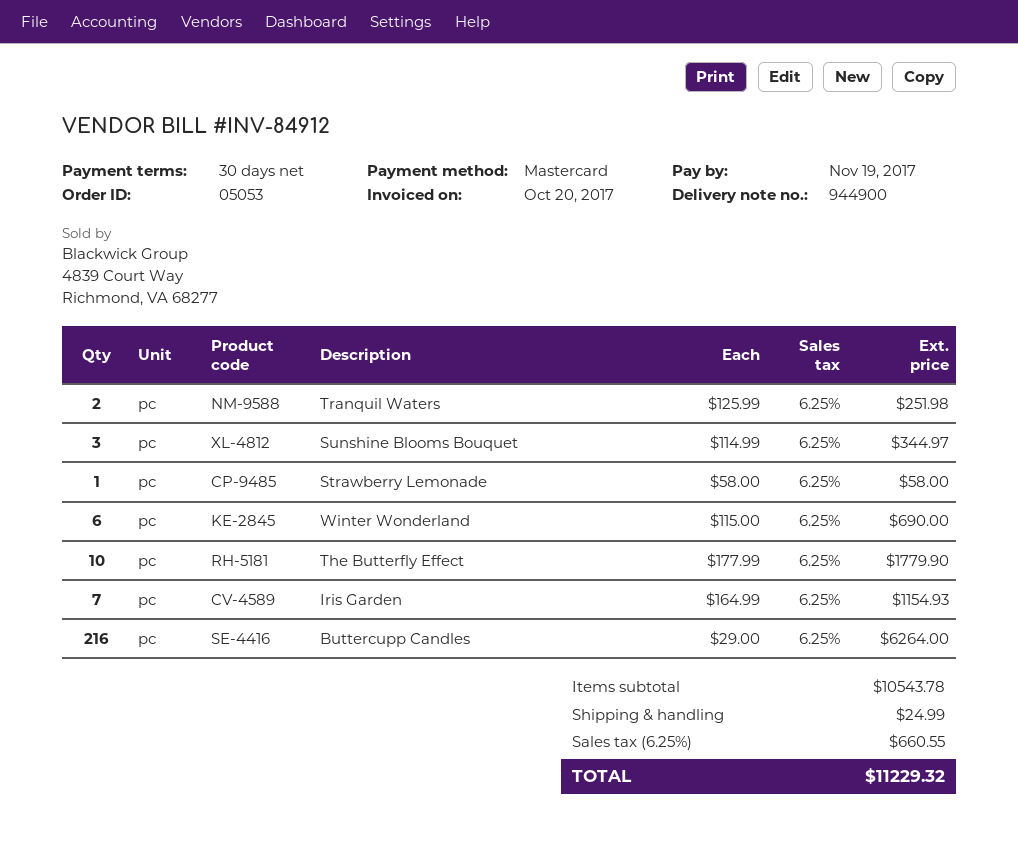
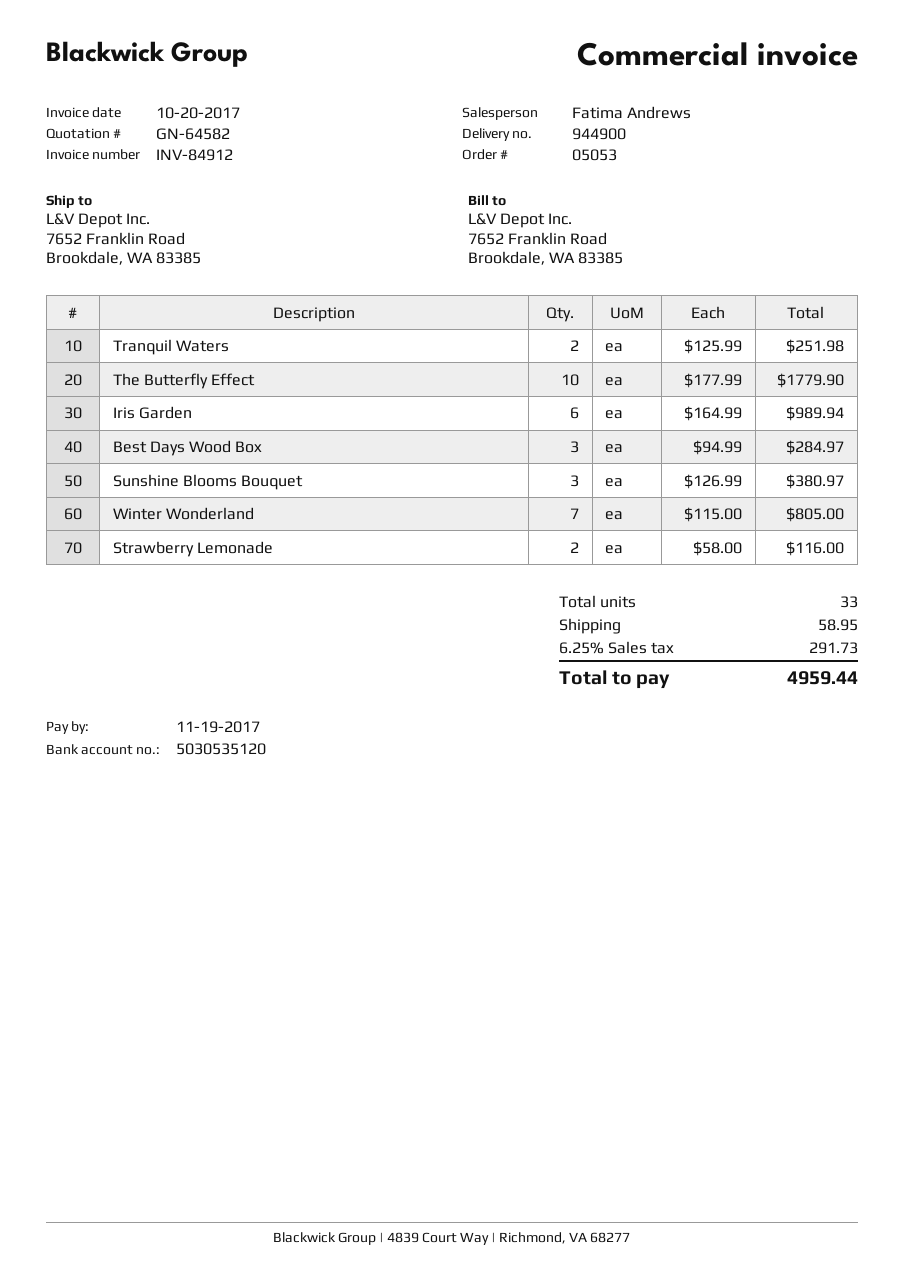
Sunshine Blooms Bouquet: 3 x 114.99 = 344.97 -> 3 x 126.99 = 380.97
Strawberry Lemonade: 1 x 58.00 = 58.00 -> 2 x 58.00 = 116.00
Winter Wonderland: 6 x 115.00 = 690.00 -> 7 x 115.00 = 805.00
Iris Garden: 7 x 164.99 = 1154.93 -> 6 x 164.99 = 989.94
Buttercupp Candles: 216 x 29.00 = 6264.00 -> none
Best Days Wood Box: none -> 3 x 94.99 = 284.97
shipping: 24.99 -> 58.95
tax: 6.25% = 660.55 -> 6.25% = 291.73
total: 11229.32 -> 4959.44

